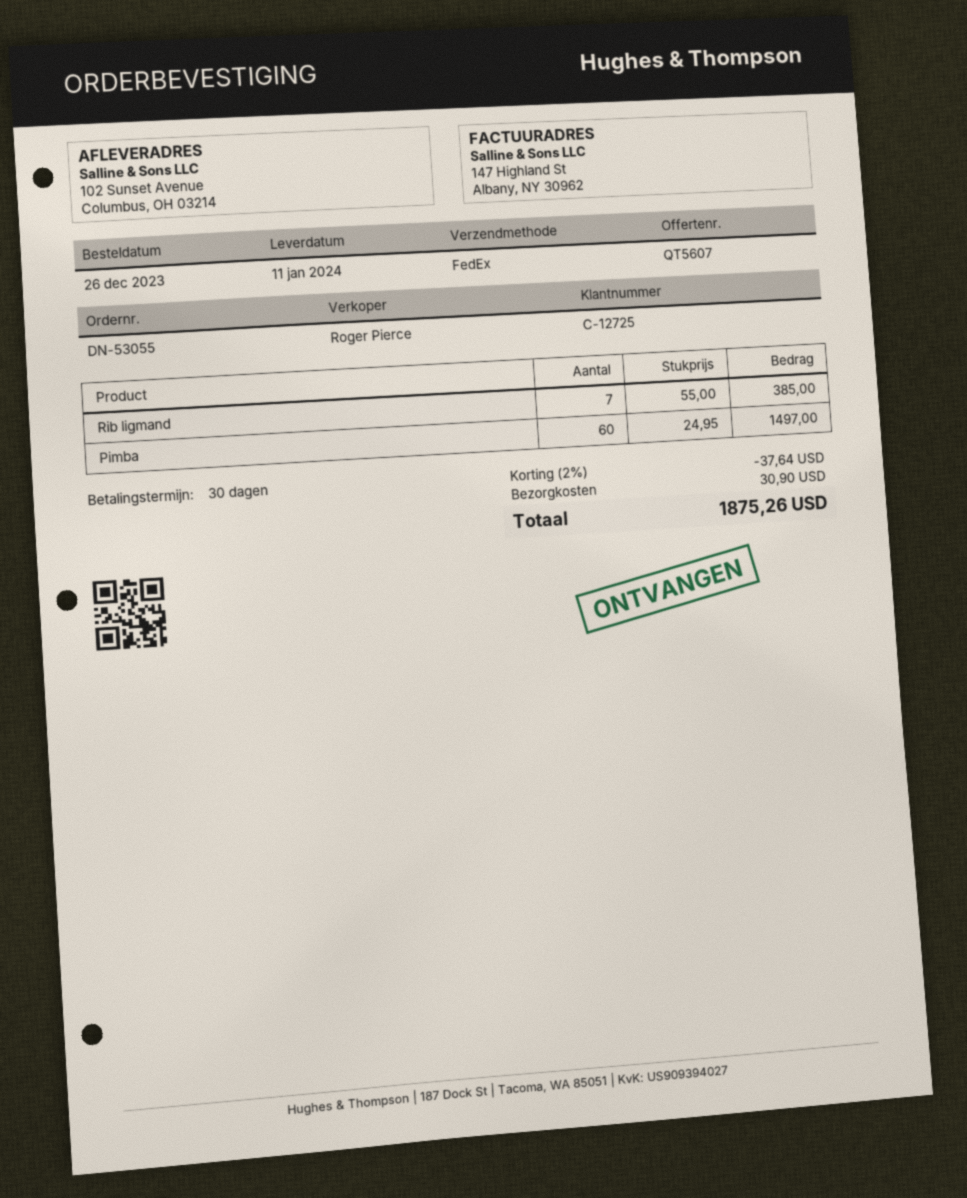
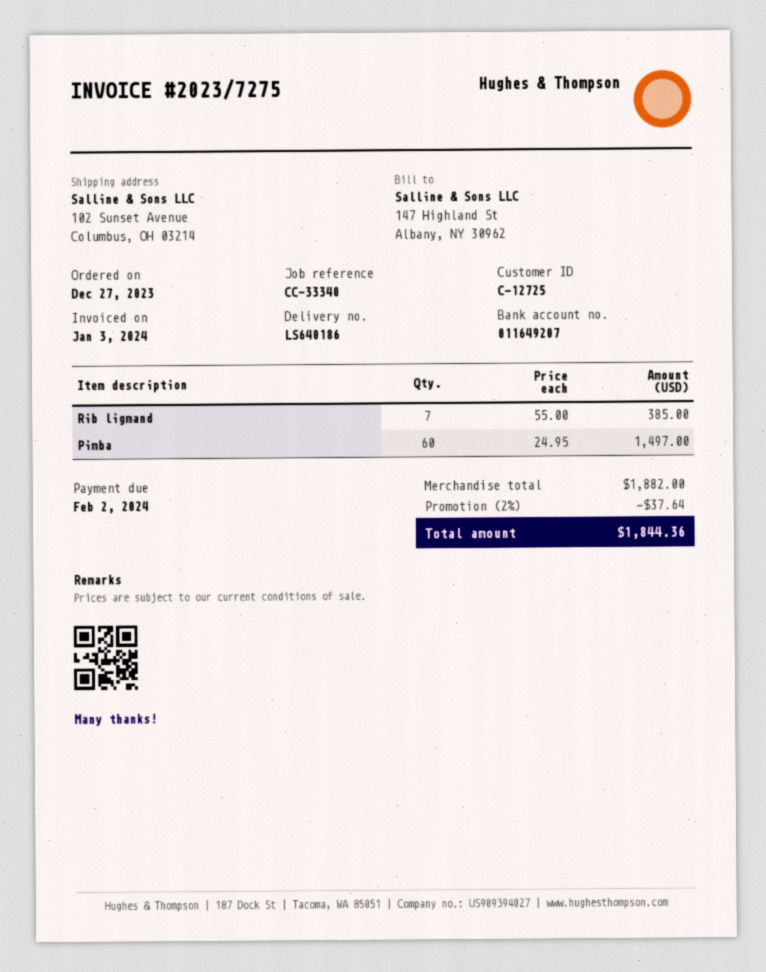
order date: 2023-12-26 -> 2023-12-27
shipping: 30.90 -> none
total: 1875.26 -> 1844.36

